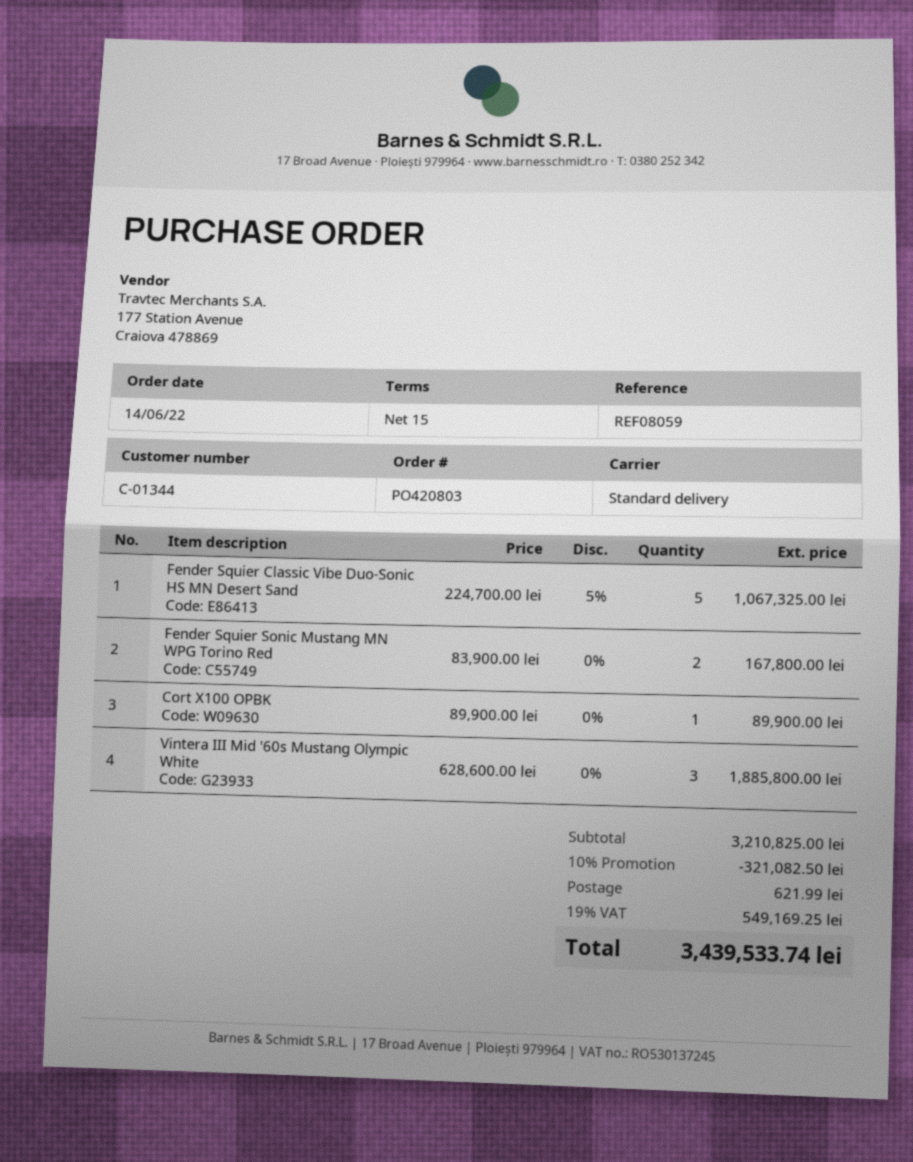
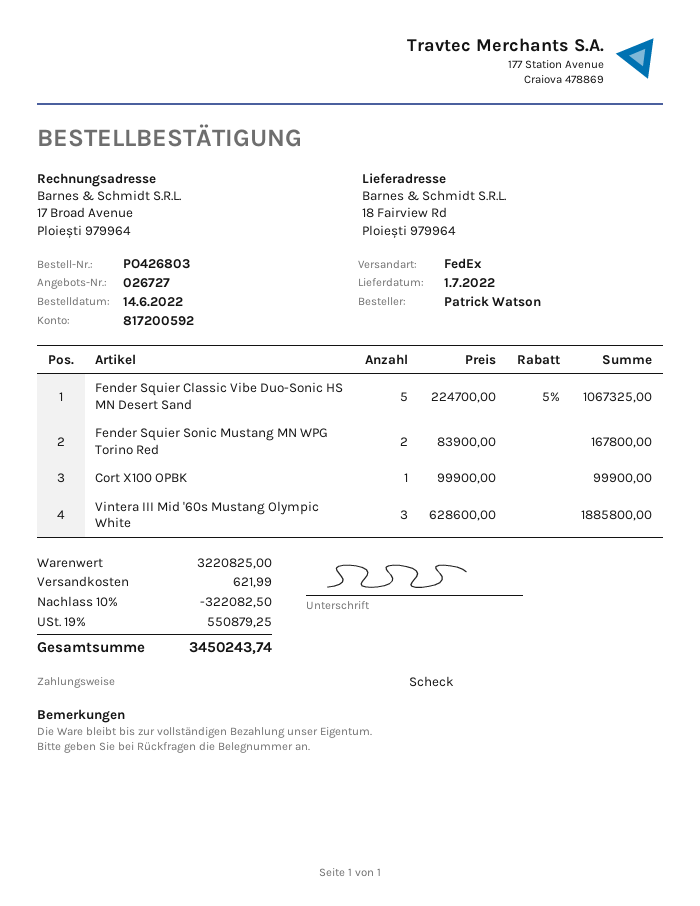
order number: PO420803 -> PO426803
shipping method: standard -> FedEx
Cort X100 OPBK: 1 x 89900.00 = 89900.00 -> 1 x 99900.00 = 99900.00
subtotal: 3210825.00 -> 3220825.00
discount: 10% = 321082.50 -> 10% = 322082.50
tax: 19% = 549169.25 -> 19% = 550879.25
total: 3439533.74 -> 3450243.74

